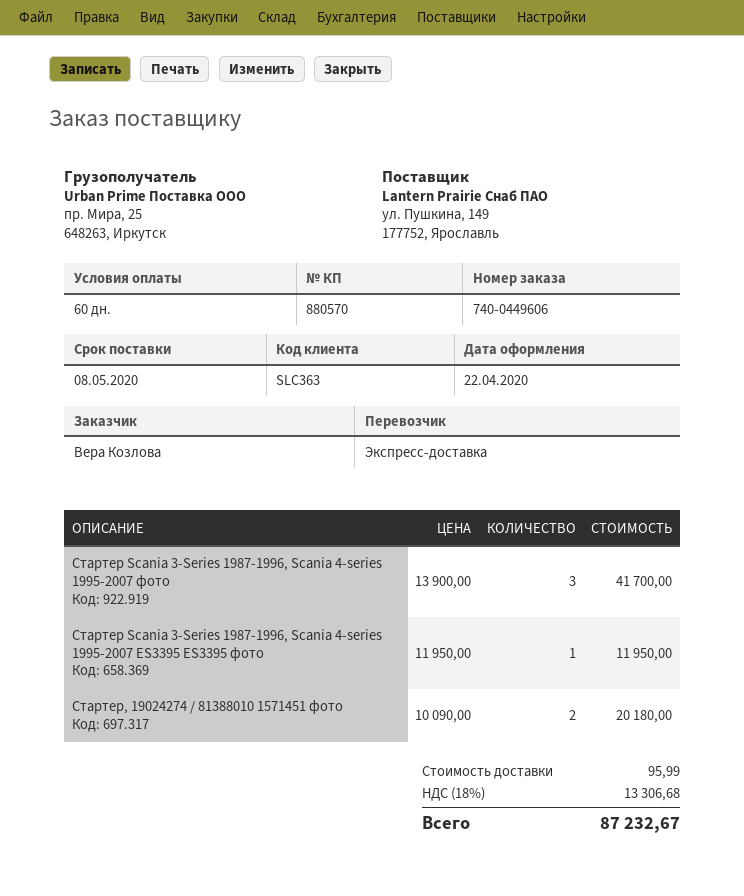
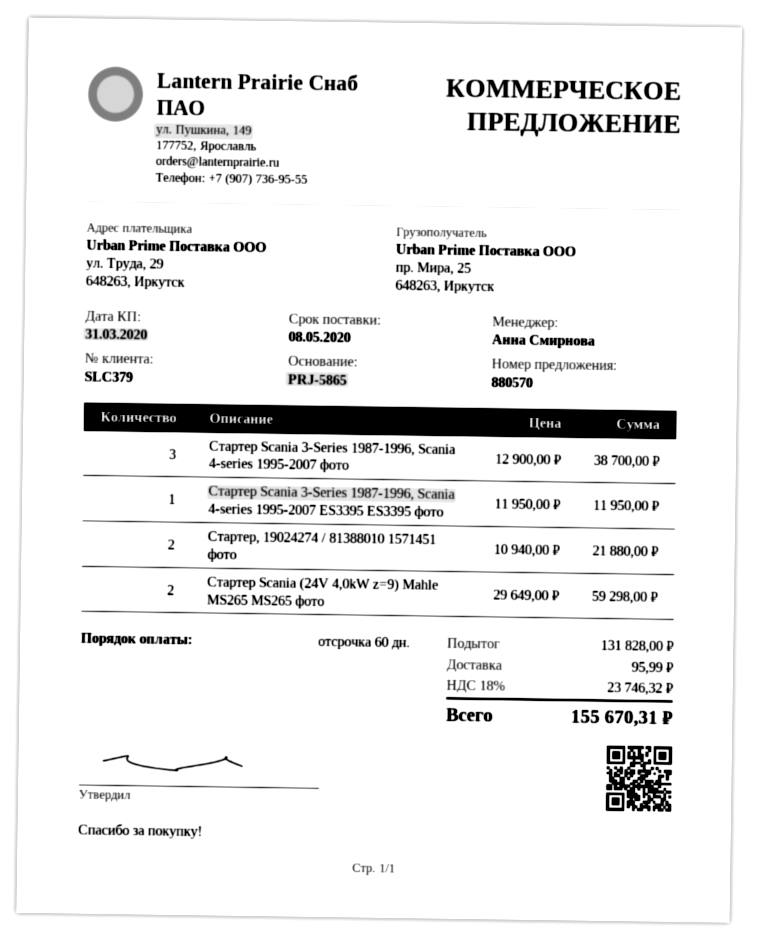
customer number: SLC363 -> SLC379
Стартер Scania 3-Series 1987-1996, Scania 4-series 1995-2007 фото: 3 x 13900.00 = 41700.00 -> 3 x 12900.00 = 38700.00
Стартер, 19024274 / 81388010 1571451 фото: 2 x 10090.00 = 20180.00 -> 2 x 10940.00 = 21880.00
Стартер Scania (24V 4,0kW z=9) Mahle MS265 MS265 фото: none -> 2 x 29649.00 = 59298.00
tax: 18% = 13306.68 -> 18% = 23746.32
total: 87232.67 -> 155670.31

